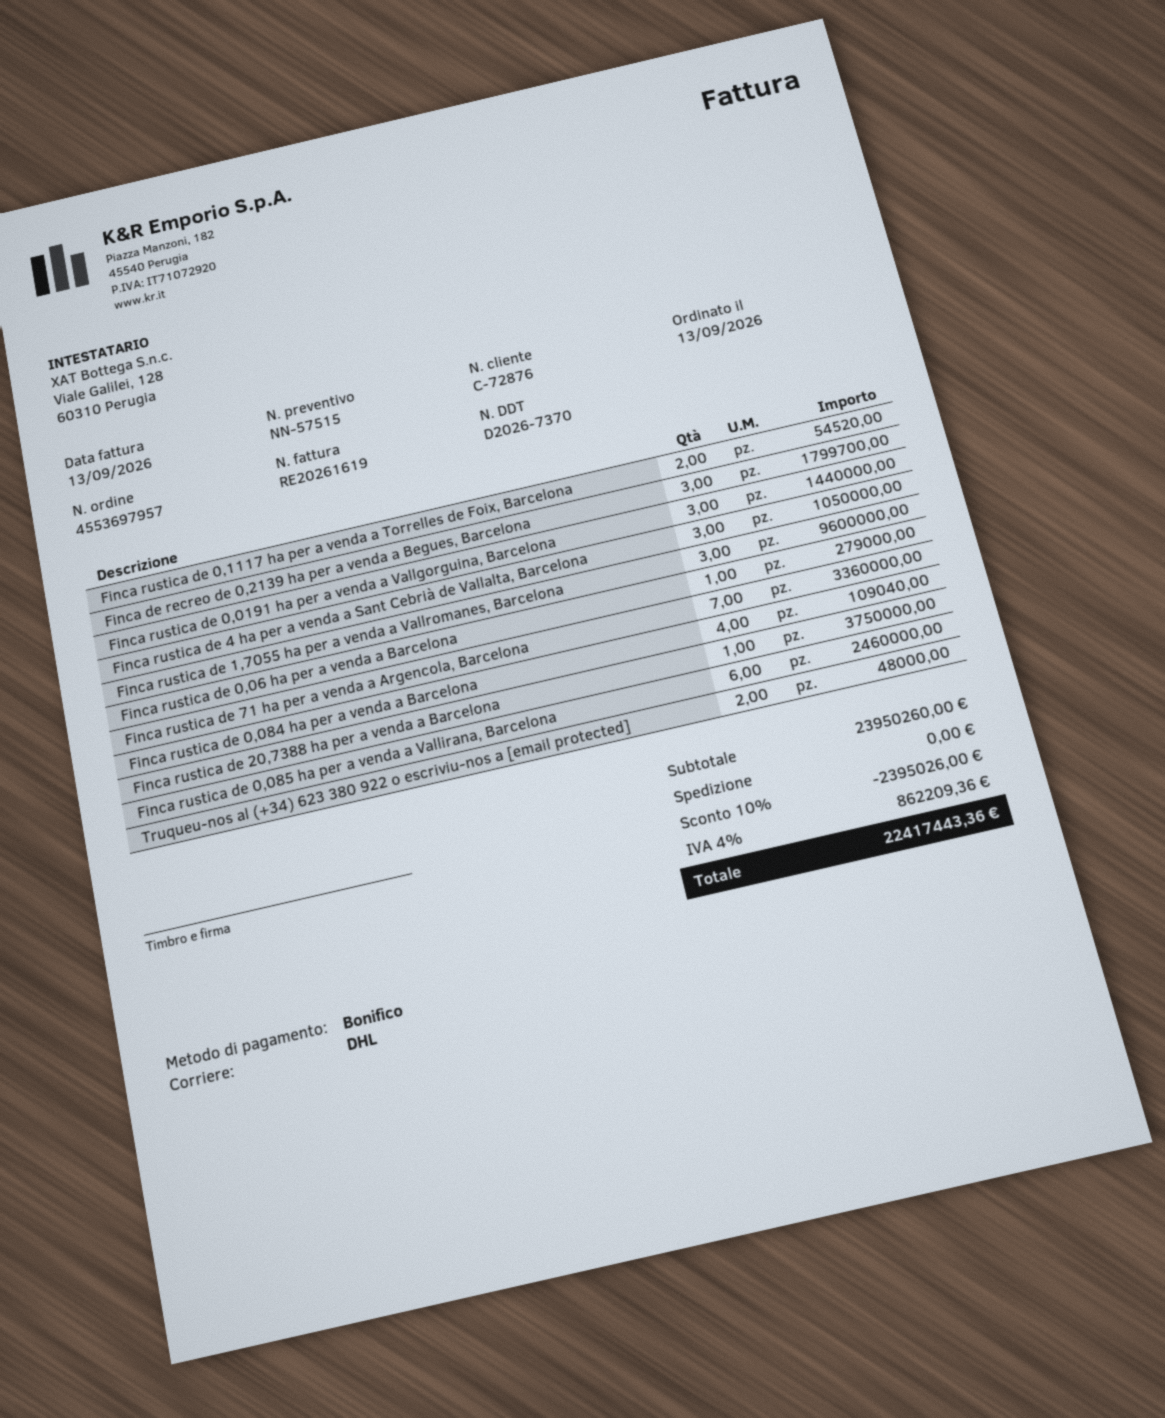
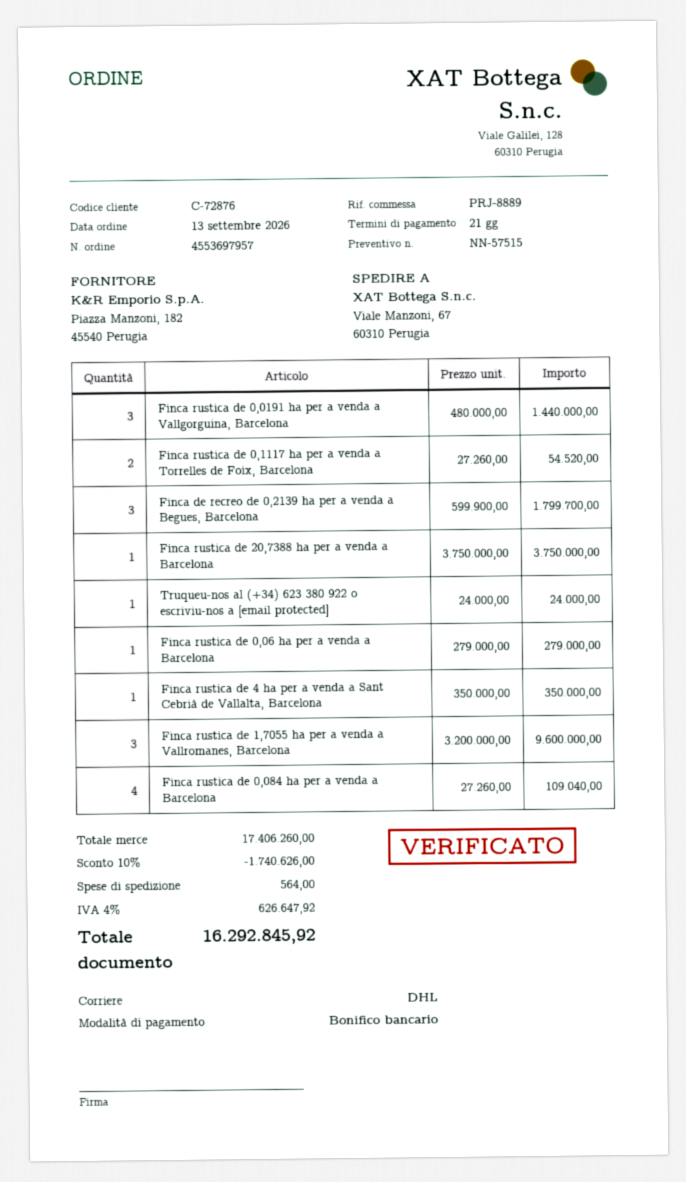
Finca rustica de 4 ha per a venda a Sant Cebrià de Vallalta, Barcelona: 3 for 1050000.00 -> 1 for 350000.00
Finca rustica de 71 ha per a venda a Argencola, Barcelona: 7 for 3360000.00 -> none
Finca rustica de 0,085 ha per a venda a Vallirana, Barcelona: 6 for 2460000.00 -> none
Truqueu-nos al (+34) 623 380 922 o escriviu-nos a [email protected]: 2 for 48000.00 -> 1 for 24000.00
subtotal: 23950260.00 -> 17406260.00
discount: 10% = 2395026.00 -> 10% = 1740626.00
shipping: 0.00 -> 564.00
tax: 4% = 862209.36 -> 4% = 626647.92
total: 22417443.36 -> 16292845.92

